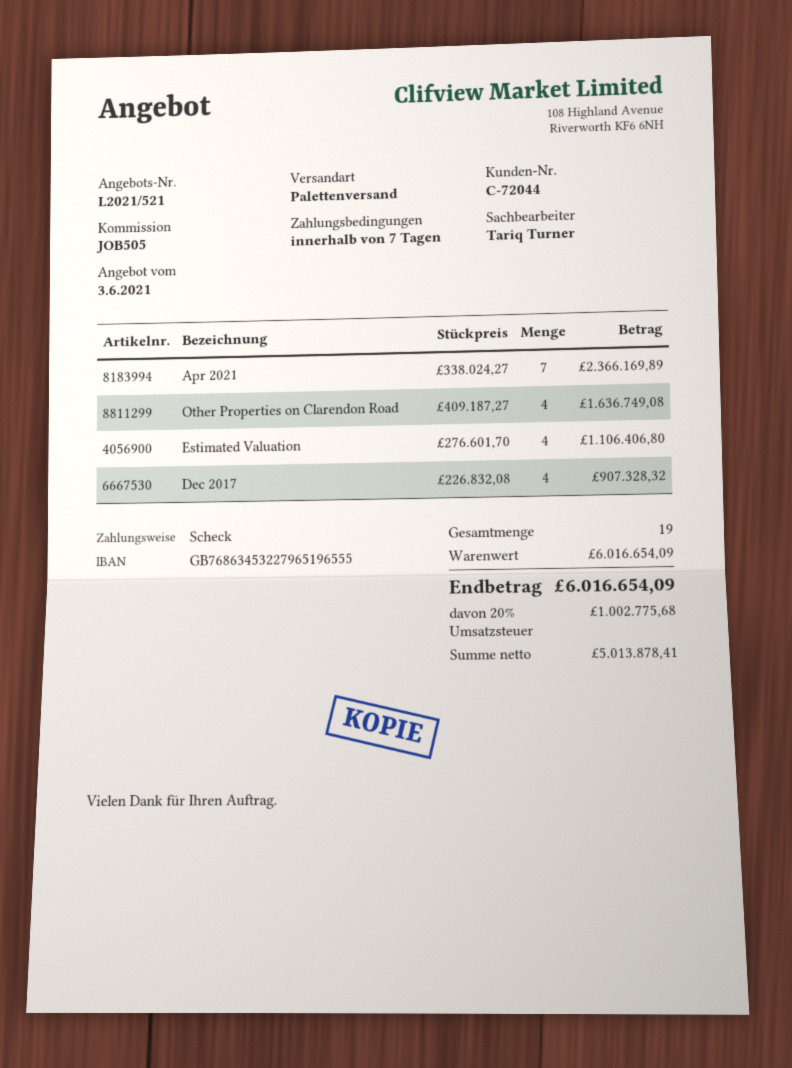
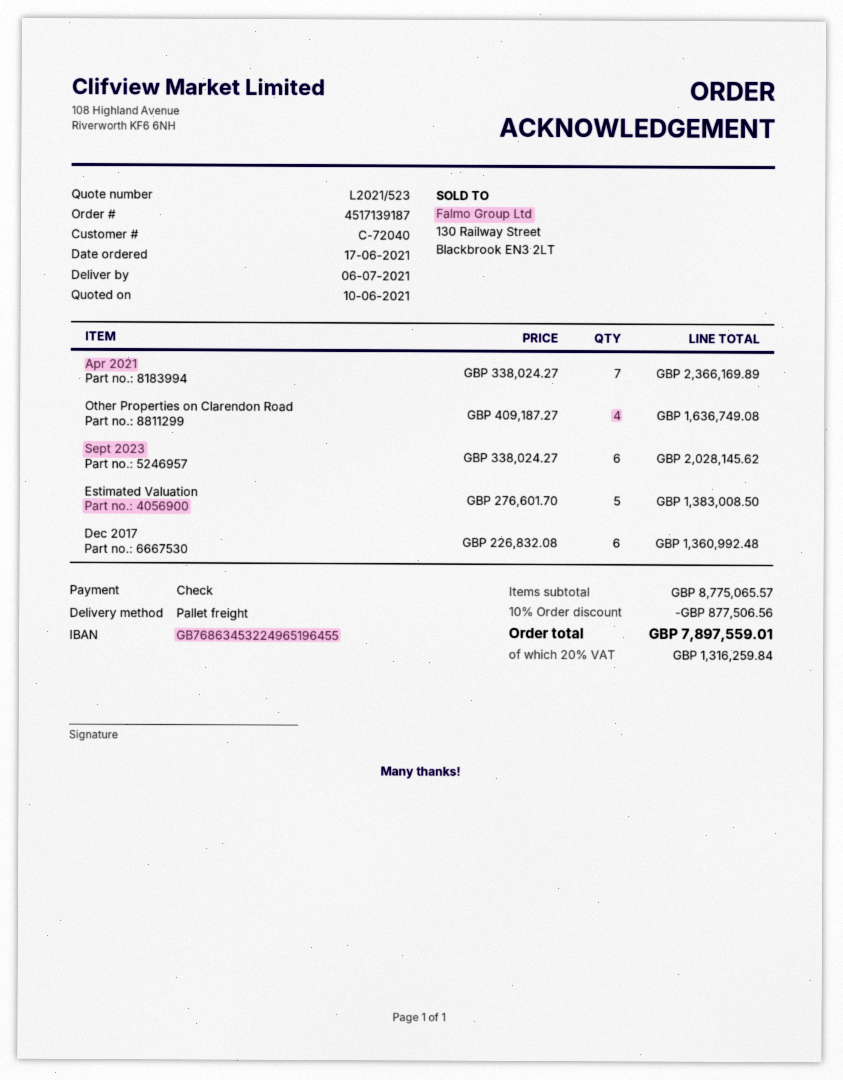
quote number: L2021/521 -> L2021/523
quote date: 2021-06-03 -> 2021-06-10
customer number: C-72044 -> C-72040
bank account: GB76863453227965196555 -> GB76863453224965196455
Estimated Valuation: 4 x 276601.70 = 1106406.80 -> 5 x 276601.70 = 1383008.50
Dec 2017: 4 x 226832.08 = 907328.32 -> 6 x 226832.08 = 1360992.48
Sept 2023: none -> 6 x 338024.27 = 2028145.62
subtotal: 6016654.09 -> 8775065.57
discount: none -> 10% = 877506.56
tax: 20% = 1002775.68 -> 20% = 1316259.84
total: 6016654.09 -> 7897559.01

